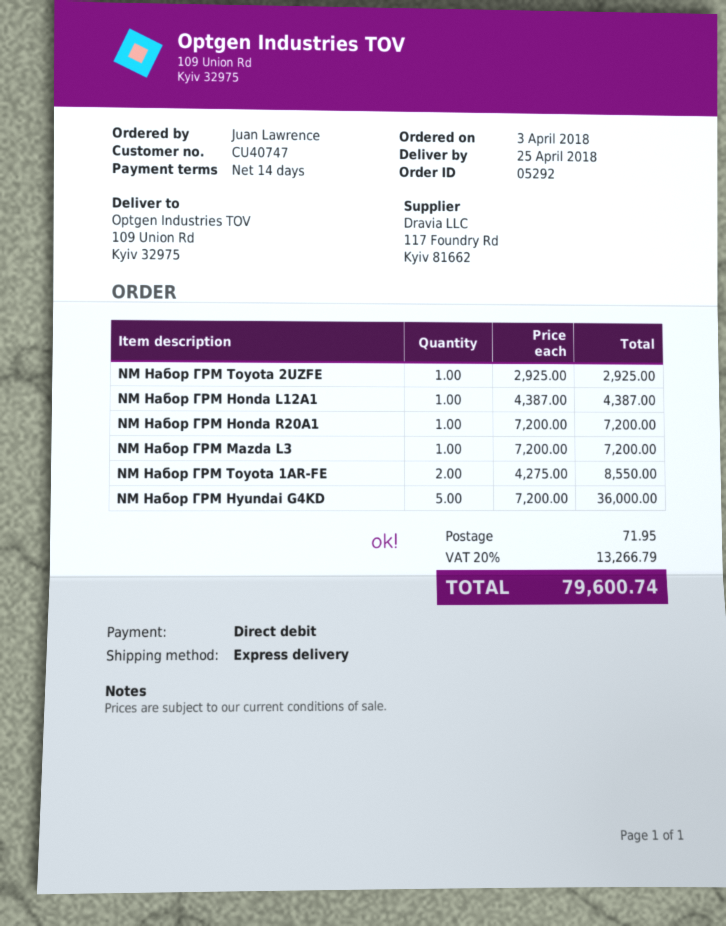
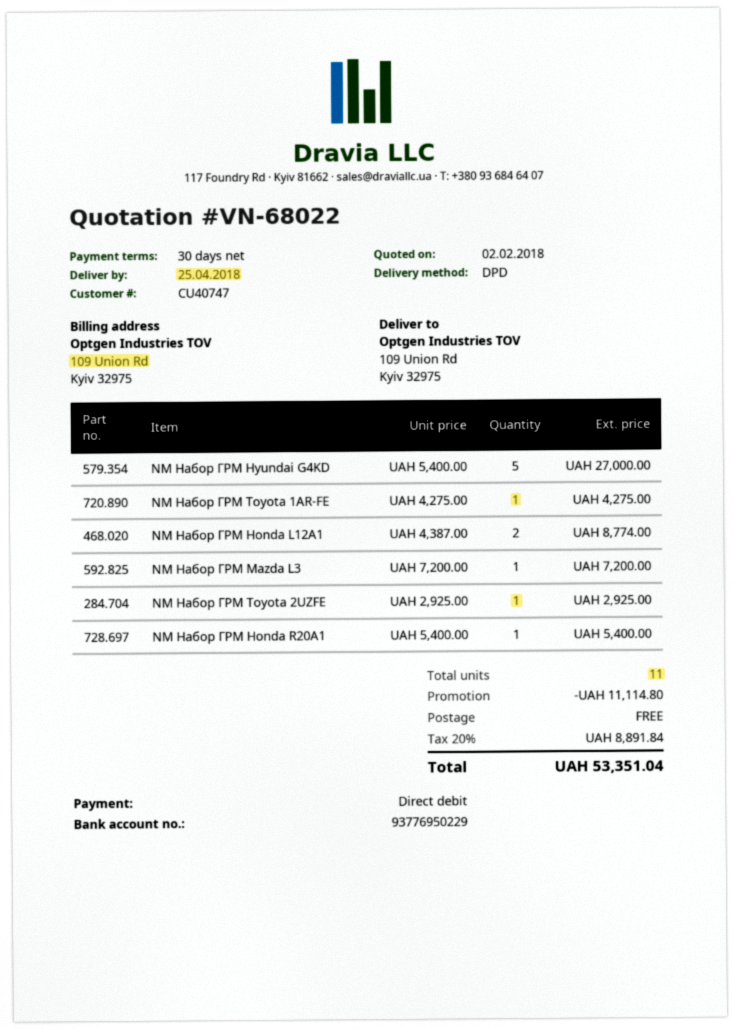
payment terms: 14 days -> 30 days
shipping method: express -> DPD
NM Набор ГРМ Honda L12A1: 1 x 4387.00 = 4387.00 -> 2 x 4387.00 = 8774.00
NM Набор ГРМ Honda R20A1: 1 x 7200.00 = 7200.00 -> 1 x 5400.00 = 5400.00
NM Набор ГРМ Toyota 1AR-FE: 2 x 4275.00 = 8550.00 -> 1 x 4275.00 = 4275.00
NM Набор ГРМ Hyundai G4KD: 5 x 7200.00 = 36000.00 -> 5 x 5400.00 = 27000.00
discount: none -> 11114.80
shipping: 71.95 -> 0.00
tax: 20% = 13266.79 -> 20% = 8891.84
total: 79600.74 -> 53351.04

